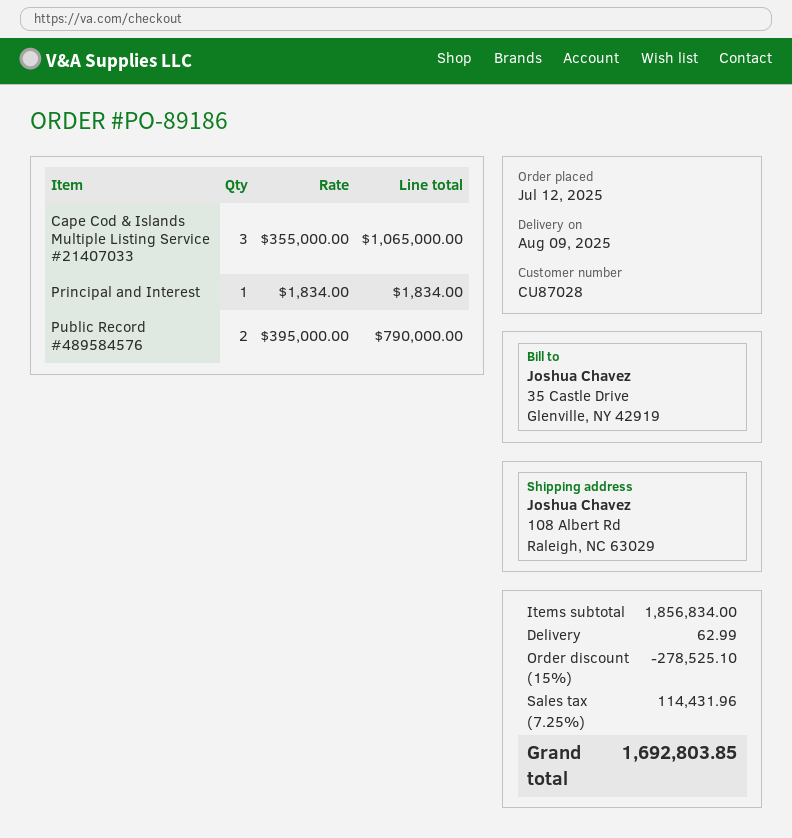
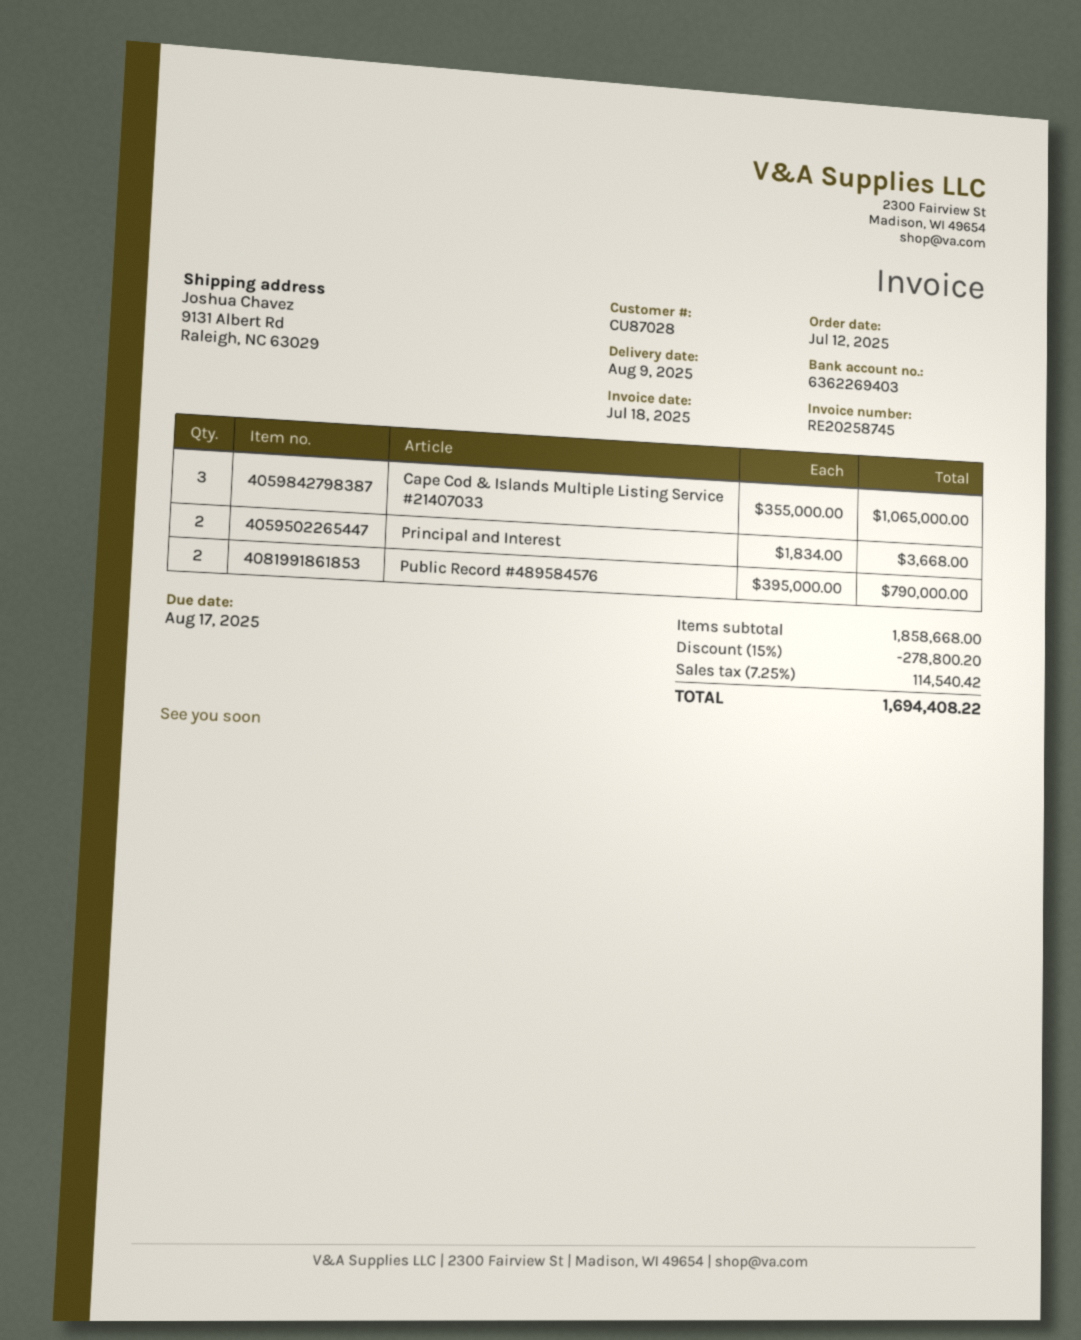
ship to: 108 Albert Rd, Raleigh, NC 63029 -> 9131 Albert Rd, Raleigh, NC 63029
Principal and Interest: 1 x 1834.00 = 1834.00 -> 2 x 1834.00 = 3668.00
subtotal: 1856834.00 -> 1858668.00
discount: 15% = 278525.10 -> 15% = 278800.20
shipping: 62.99 -> none
tax: 7.25% = 114431.96 -> 7.25% = 114540.42
total: 1692803.85 -> 1694408.22

